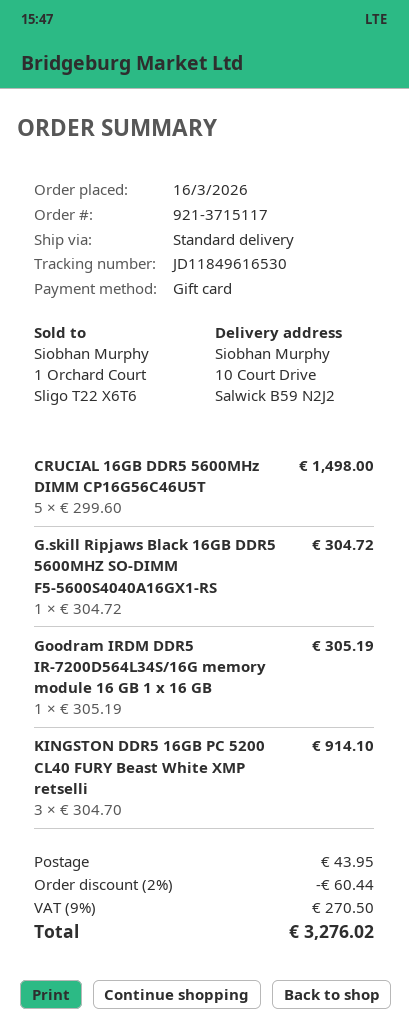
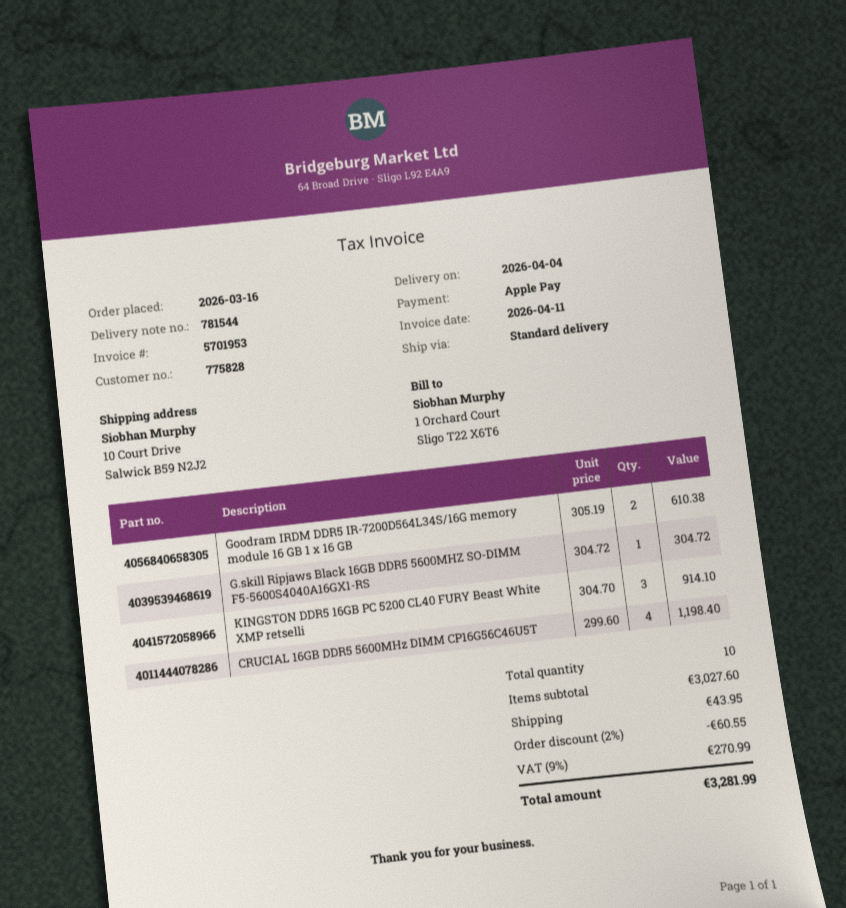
payment method: gift card -> Apple Pay
CRUCIAL 16GB DDR5 5600MHz DIMM CP16G56C46U5T: 5 x 299.60 = 1498.00 -> 4 x 299.60 = 1198.40
Goodram IRDM DDR5 IR-7200D564L34S/16G memory module 16 GB 1 x 16 GB: 1 x 305.19 = 305.19 -> 2 x 305.19 = 610.38
discount: 2% = 60.44 -> 2% = 60.55
tax: 9% = 270.50 -> 9% = 270.99
total: 3276.02 -> 3281.99

